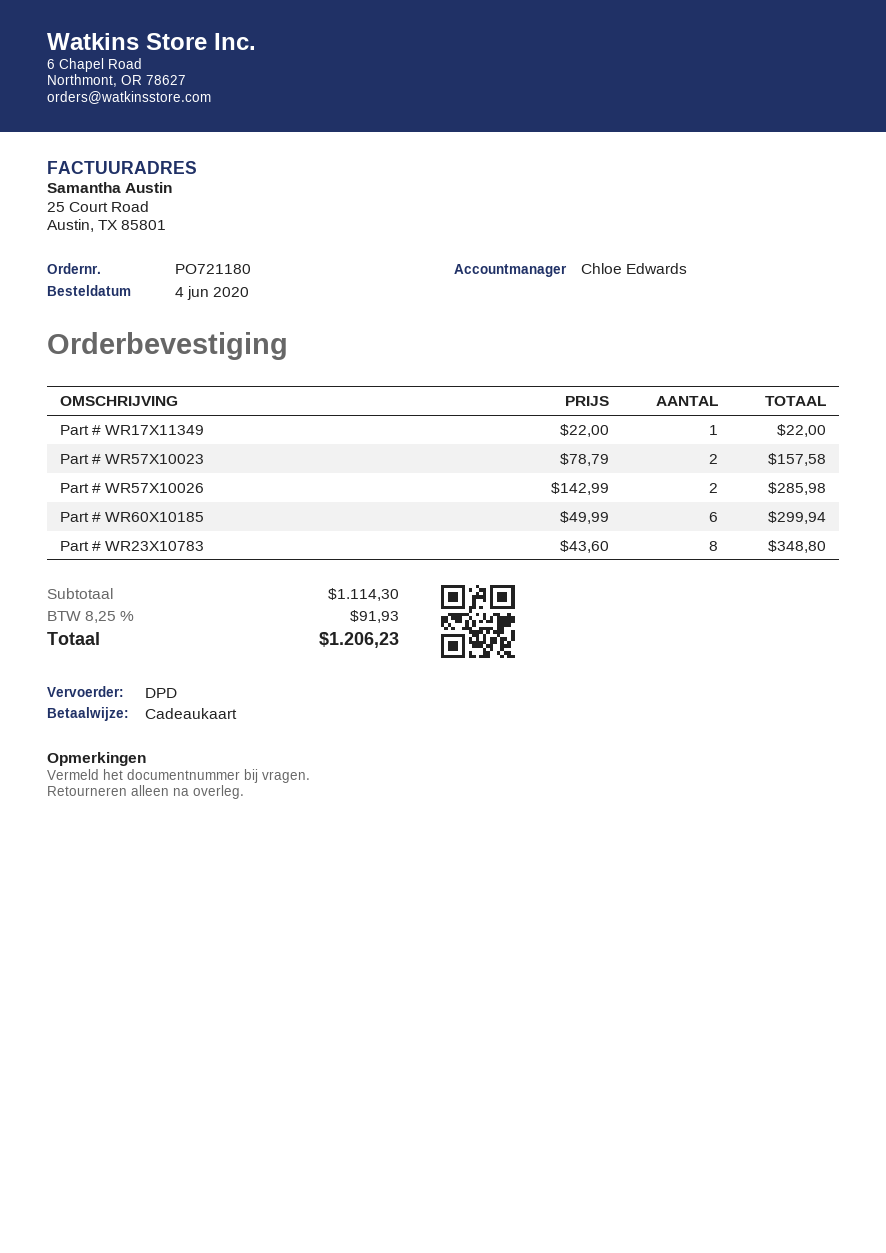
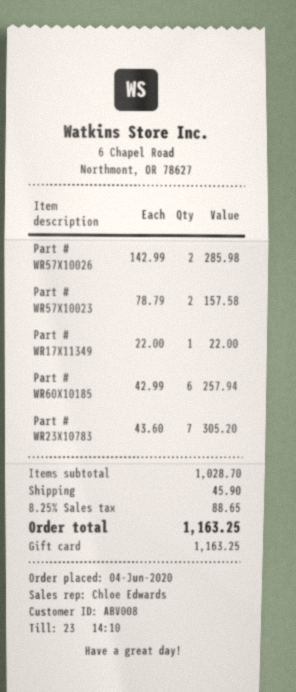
Part # WR60X10185: 6 x 49.99 = 299.94 -> 6 x 42.99 = 257.94
Part # WR23X10783: 8 x 43.60 = 348.80 -> 7 x 43.60 = 305.20
subtotal: 1114.30 -> 1028.70
shipping: none -> 45.90
tax: 8.25% = 91.93 -> 8.25% = 88.65
total: 1206.23 -> 1163.25

